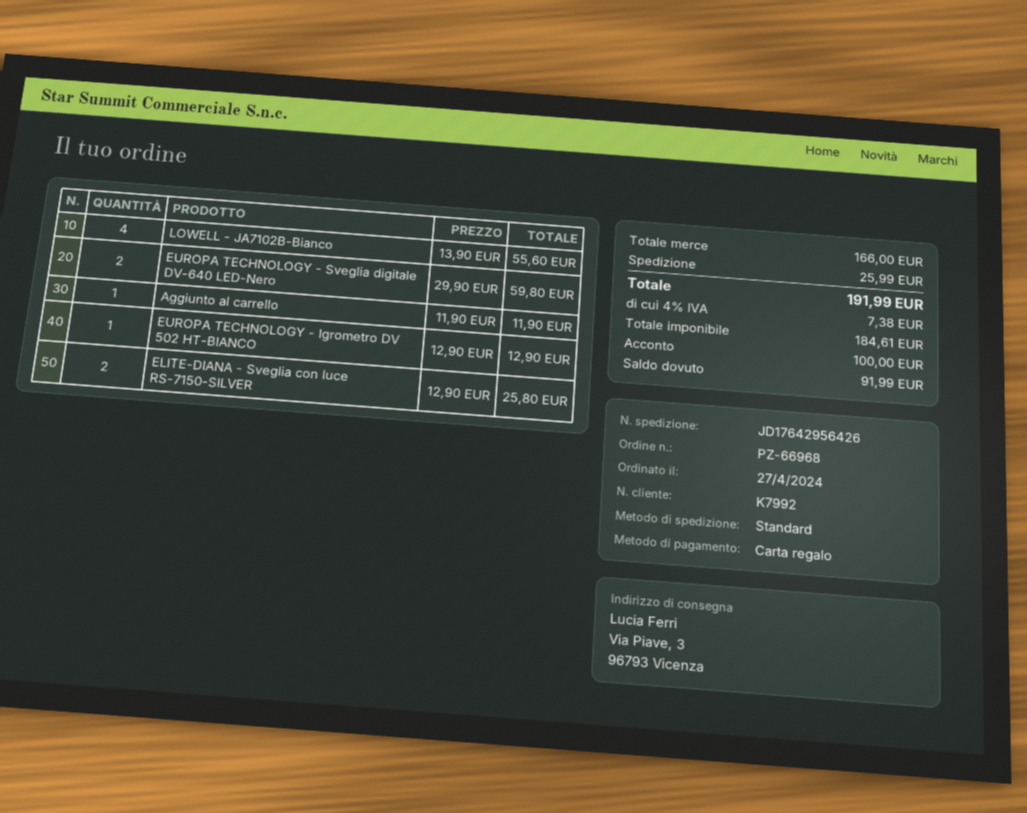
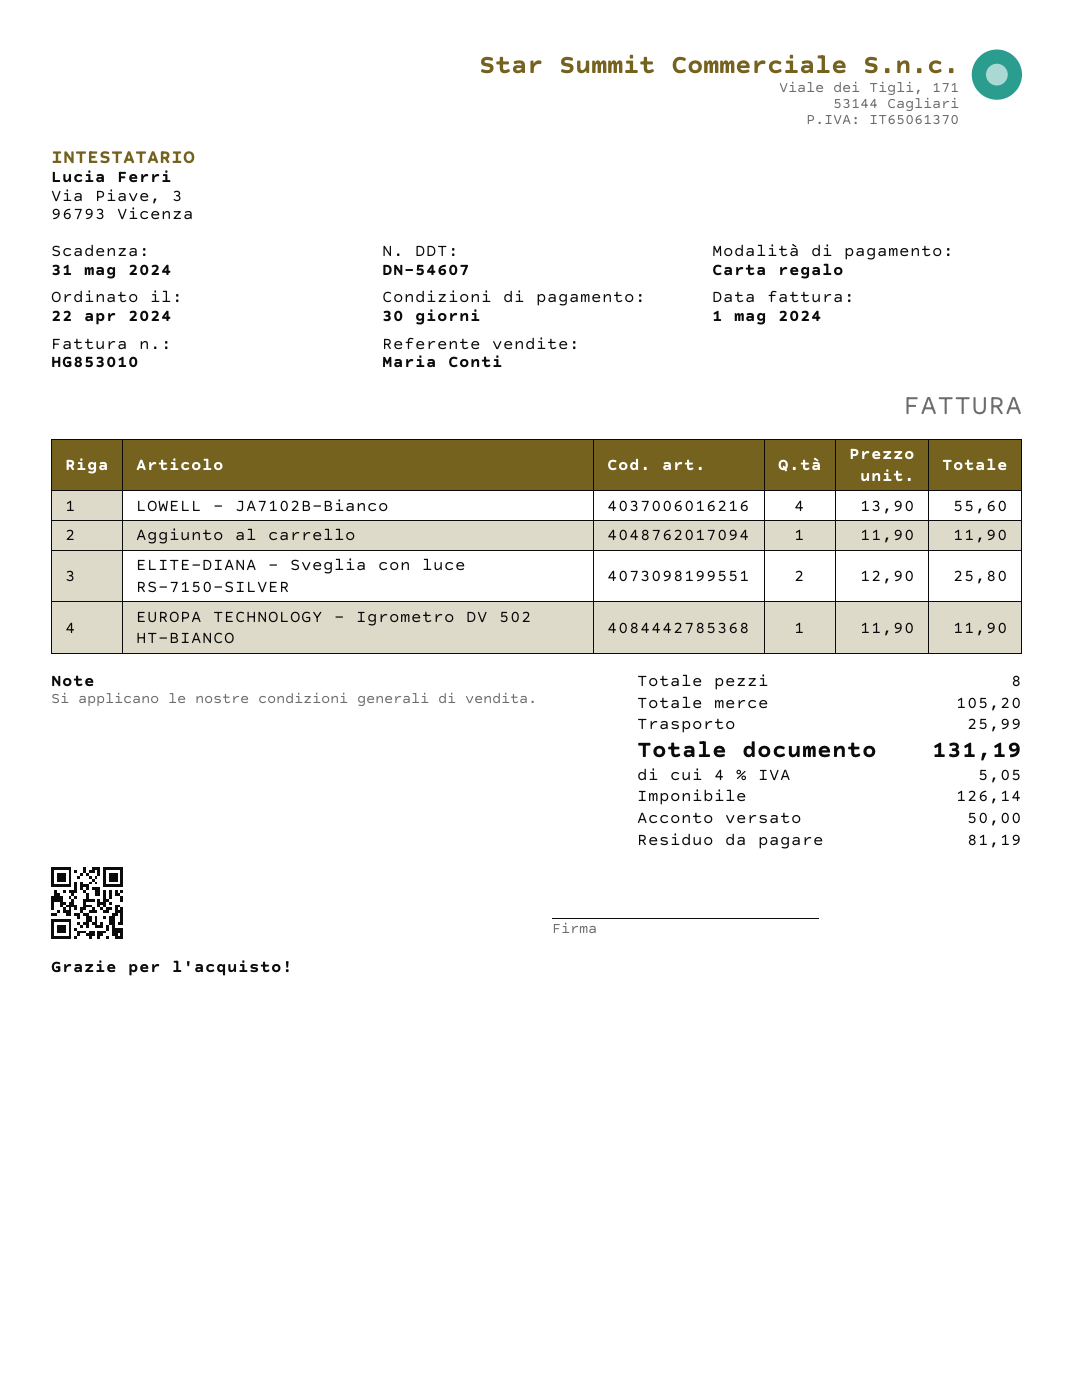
order date: 2024-04-27 -> 2024-04-22
EUROPA TECHNOLOGY - Sveglia digitale DV-640 LED-Nero: 2 x 29.90 = 59.80 -> none
EUROPA TECHNOLOGY - Igrometro DV 502 HT-BIANCO: 1 x 12.90 = 12.90 -> 1 x 11.90 = 11.90
subtotal: 166.00 -> 105.20
net: 184.61 -> 126.14
tax: 4% = 7.38 -> 4% = 5.05
total: 191.99 -> 131.19
deposit: 100.00 -> 50.00
balance: 91.99 -> 81.19

